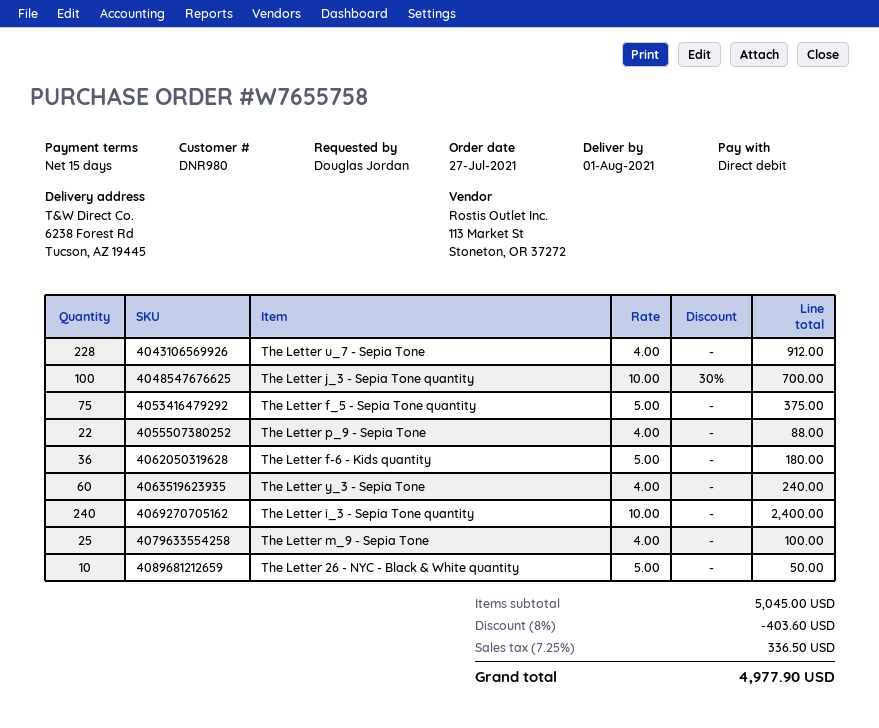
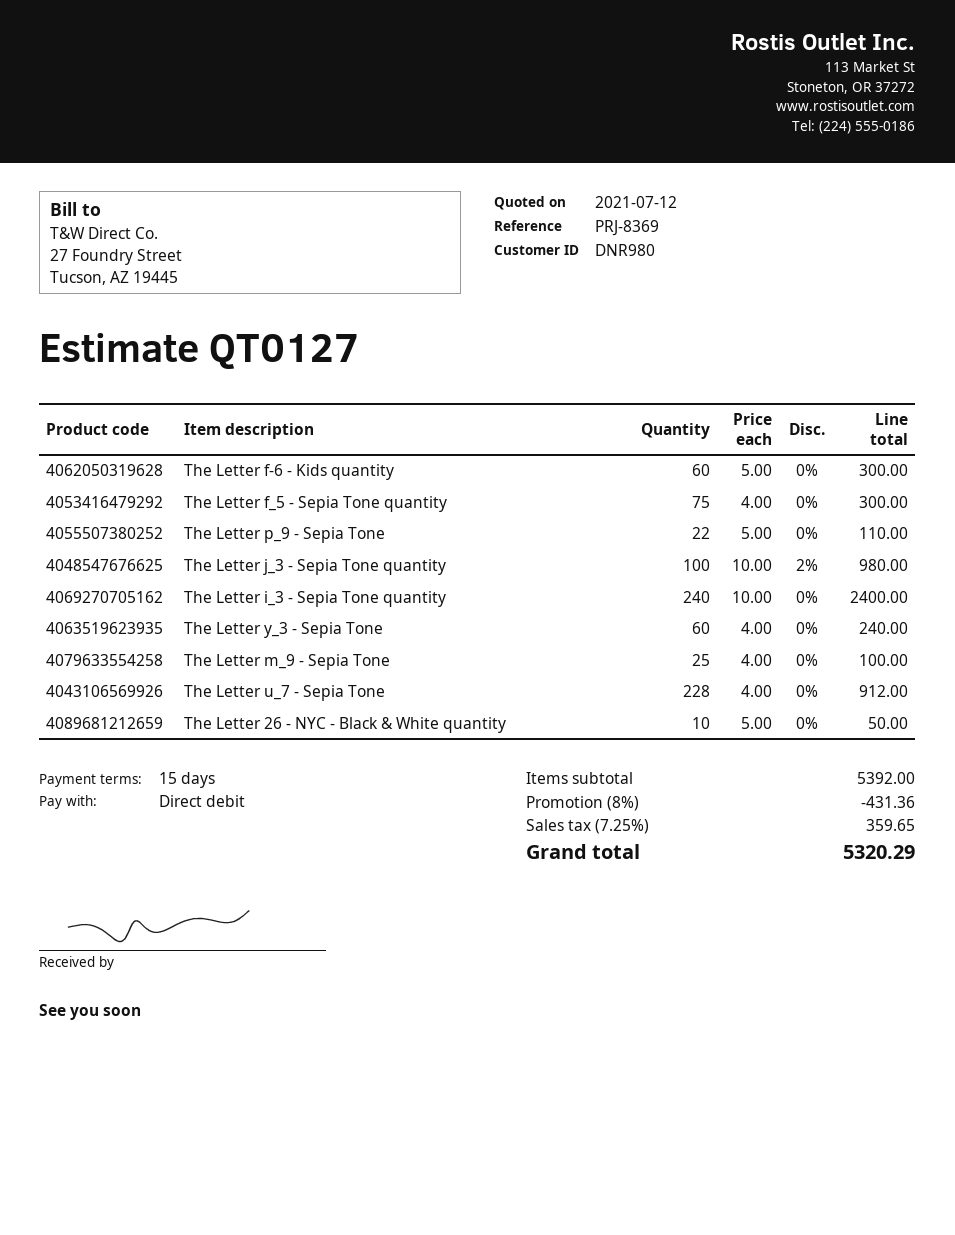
The Letter j_3 - Sepia Tone quantity: 100 x 10.00 - 30% = 700.00 -> 100 x 10.00 - 2% = 980.00
The Letter f_5 - Sepia Tone quantity: 75 x 5.00 = 375.00 -> 75 x 4.00 = 300.00
The Letter p_9 - Sepia Tone: 22 x 4.00 = 88.00 -> 22 x 5.00 = 110.00
The Letter f-6 - Kids quantity: 36 x 5.00 = 180.00 -> 60 x 5.00 = 300.00
subtotal: 5045.00 -> 5392.00
discount: 8% = 403.60 -> 8% = 431.36
tax: 7.25% = 336.50 -> 7.25% = 359.65
total: 4977.90 -> 5320.29

